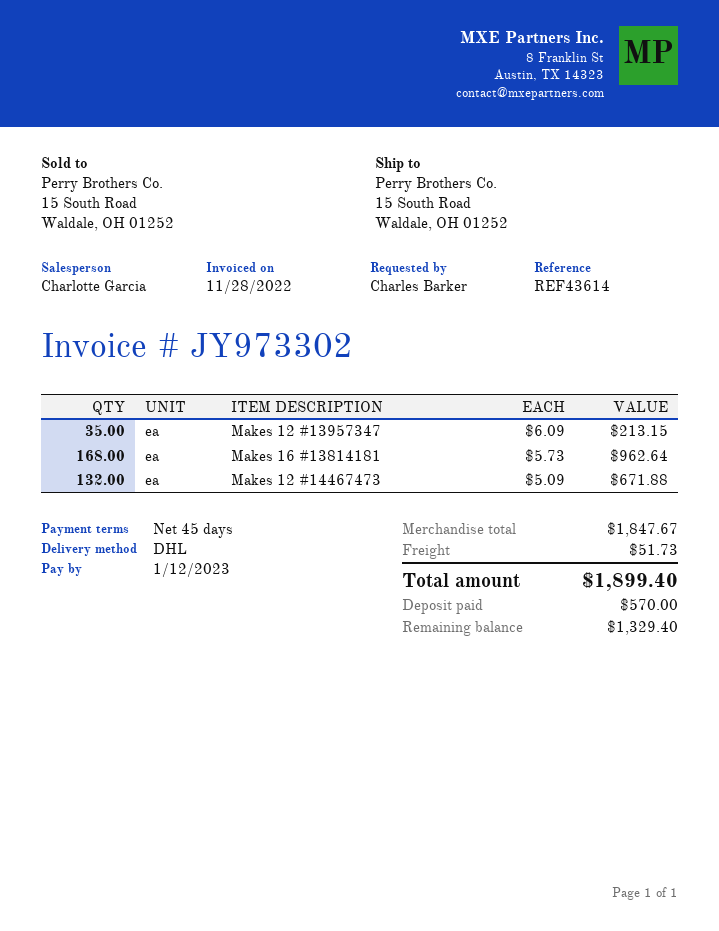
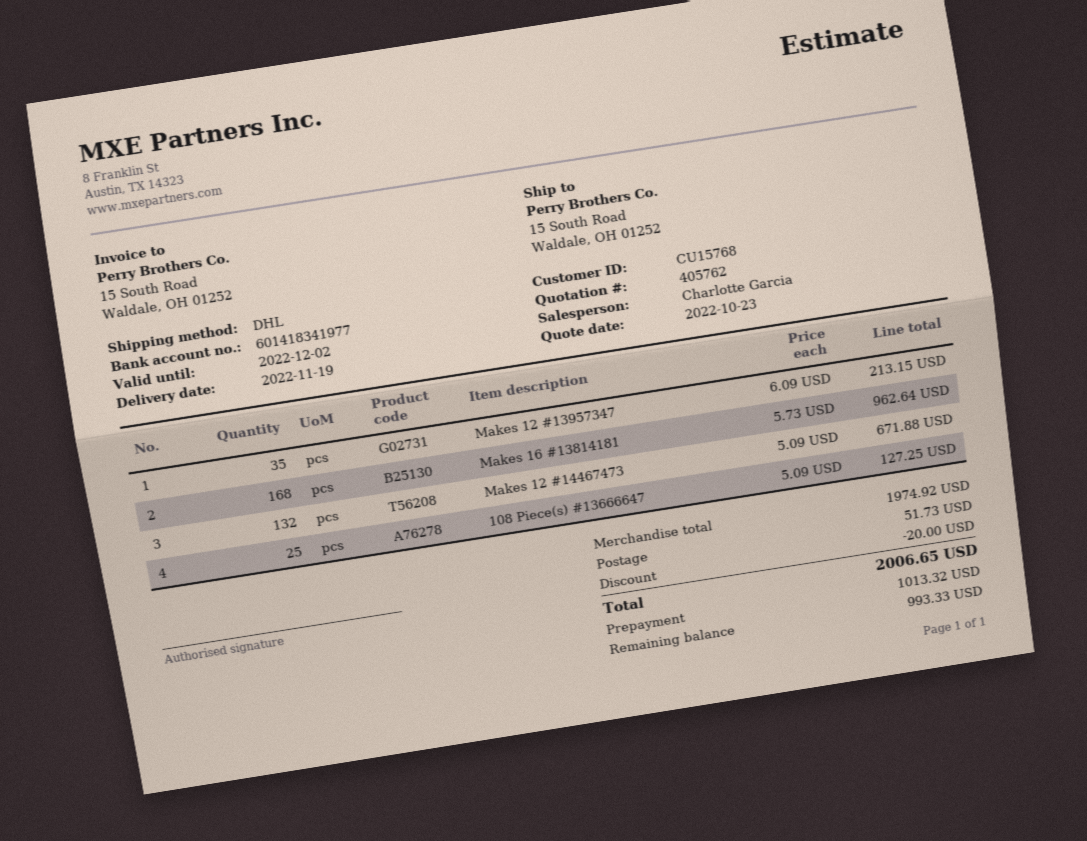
108 Piece(s) #13666647: none -> 25 x 5.09 = 127.25
subtotal: 1847.67 -> 1974.92
discount: none -> 20.00
total: 1899.40 -> 2006.65
deposit: 570.00 -> 1013.32
balance: 1329.40 -> 993.33

